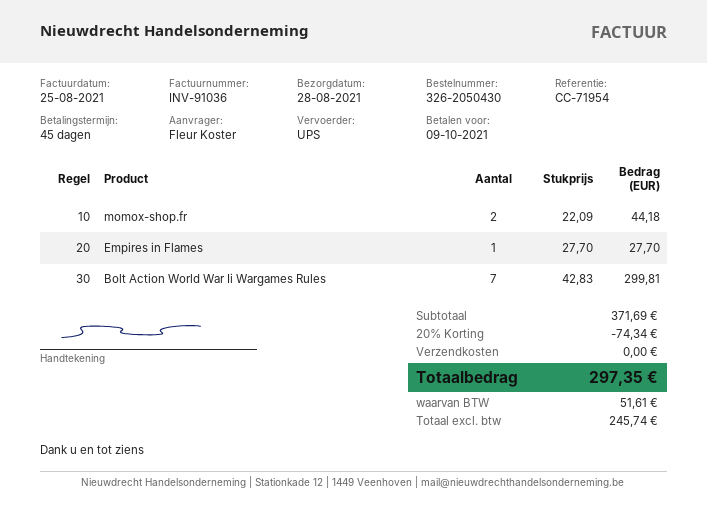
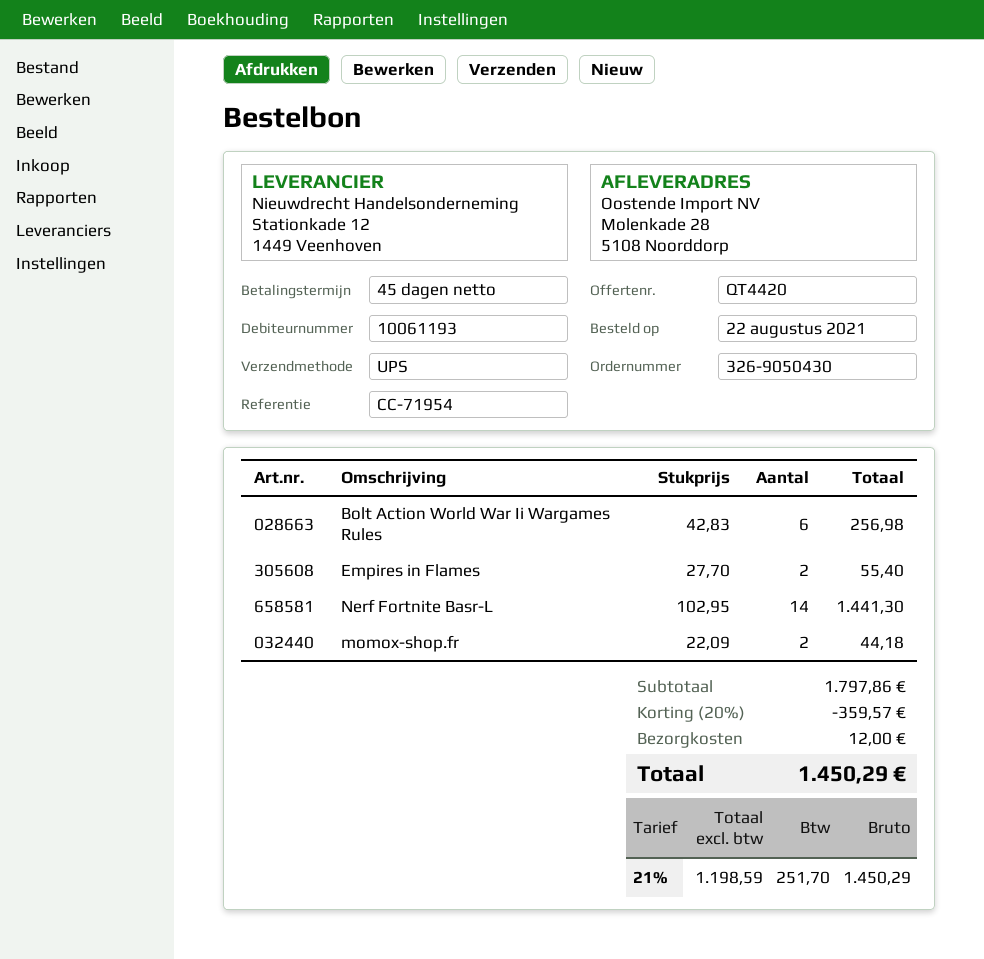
order number: 326-2050430 -> 326-9050430
Empires in Flames: 1 x 27.70 = 27.70 -> 2 x 27.70 = 55.40
Bolt Action World War Ii Wargames Rules: 7 x 42.83 = 299.81 -> 6 x 42.83 = 256.98
Nerf Fortnite Basr-L: none -> 14 x 102.95 = 1441.30
subtotal: 371.69 -> 1797.86
discount: 20% = 74.34 -> 20% = 359.57
shipping: 0.00 -> 12.00
net: 245.74 -> 1198.59
tax: 51.61 -> 251.70
total: 297.35 -> 1450.29

